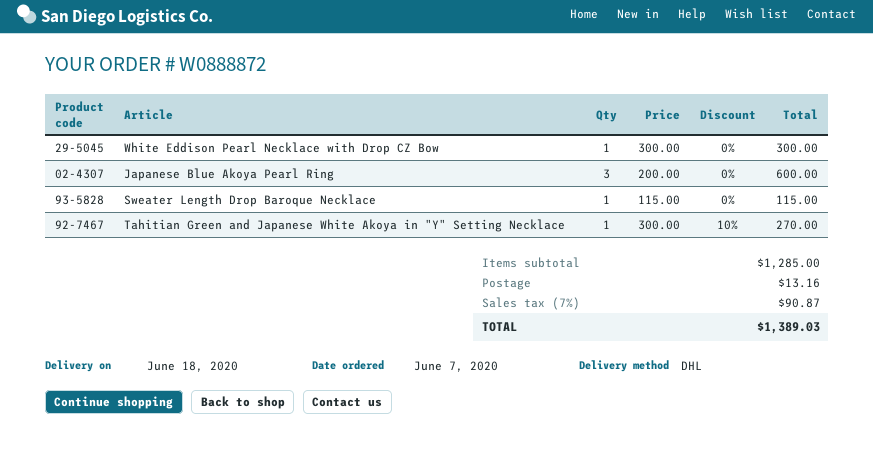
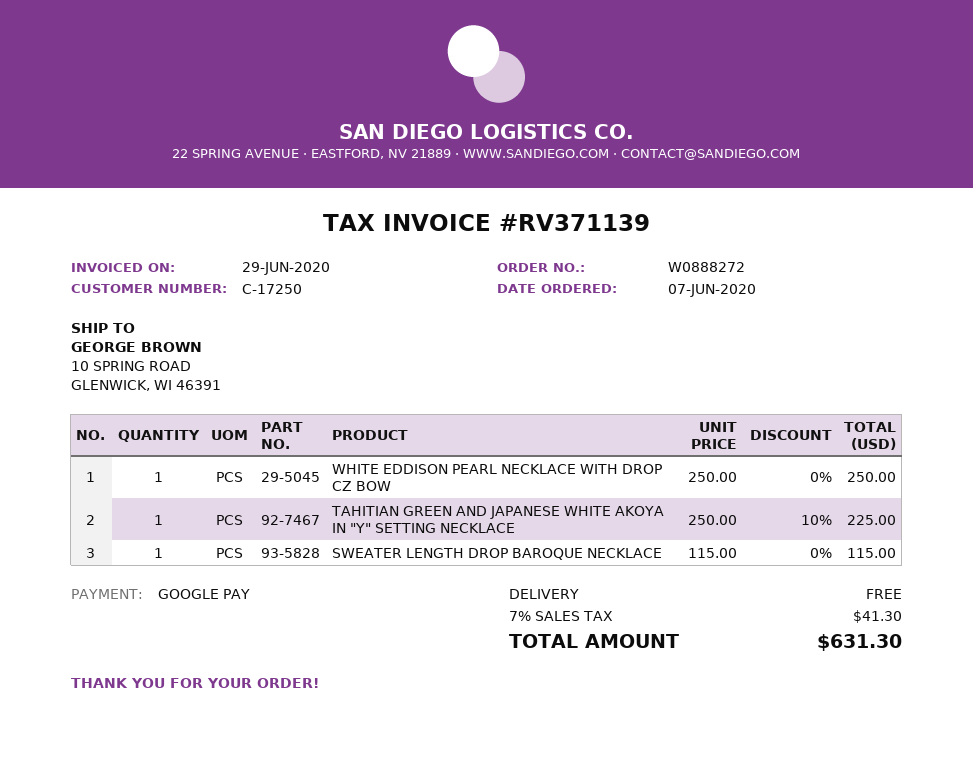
order number: W0888872 -> W0888272
White Eddison Pearl Necklace with Drop CZ Bow: 1 x 300.00 = 300.00 -> 1 x 250.00 = 250.00
Japanese Blue Akoya Pearl Ring: 3 x 200.00 = 600.00 -> none
Tahitian Green and Japanese White Akoya in "Y" Setting Necklace: 1 x 300.00 - 10% = 270.00 -> 1 x 250.00 - 10% = 225.00
shipping: 13.16 -> 0.00
tax: 7% = 90.87 -> 7% = 41.30
total: 1389.03 -> 631.30

